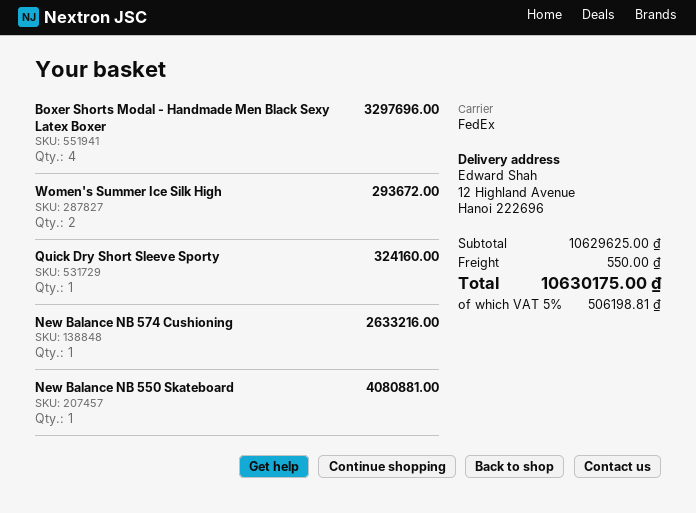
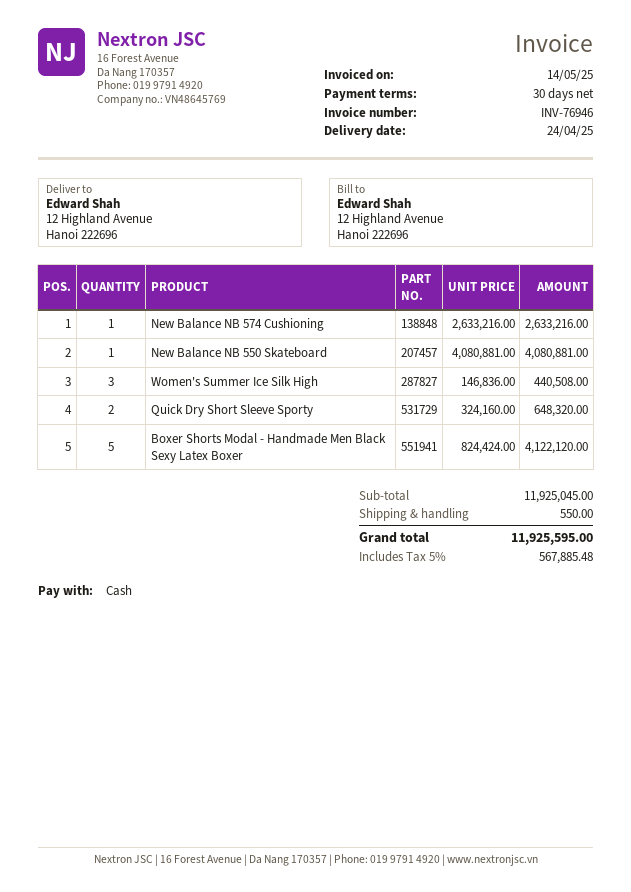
Boxer Shorts Modal - Handmade Men Black Sexy Latex Boxer: 4 for 3297696.00 -> 5 for 4122120.00
Women's Summer Ice Silk High: 2 for 293672.00 -> 3 for 440508.00
Quick Dry Short Sleeve Sporty: 1 for 324160.00 -> 2 for 648320.00
subtotal: 10629625.00 -> 11925045.00
tax: 5% = 506198.81 -> 5% = 567885.48
total: 10630175.00 -> 11925595.00

